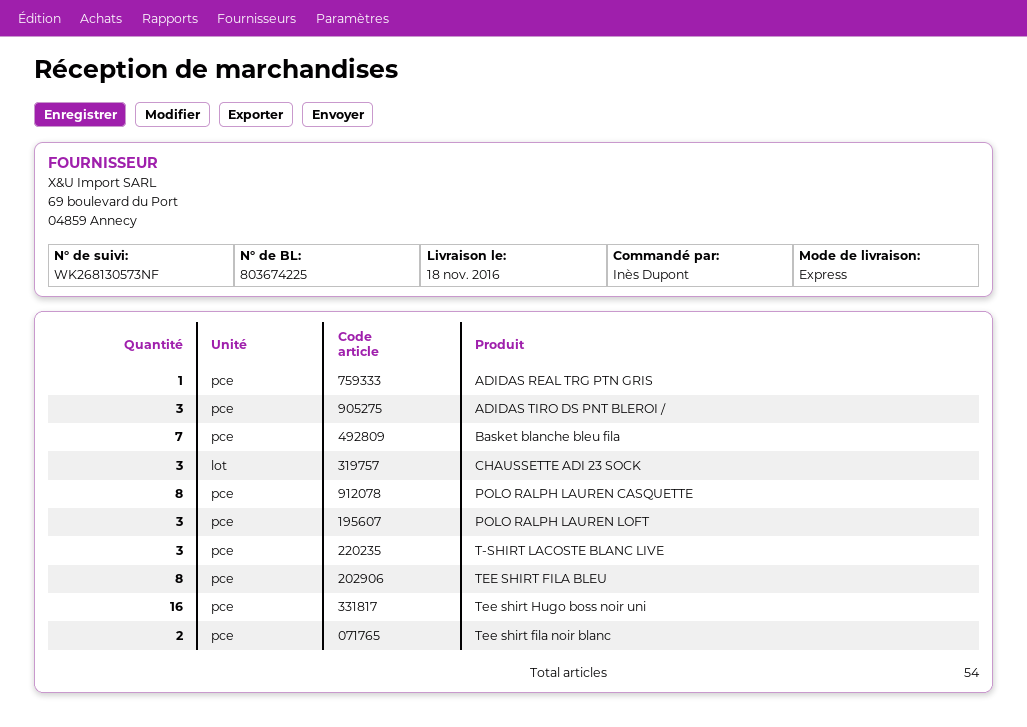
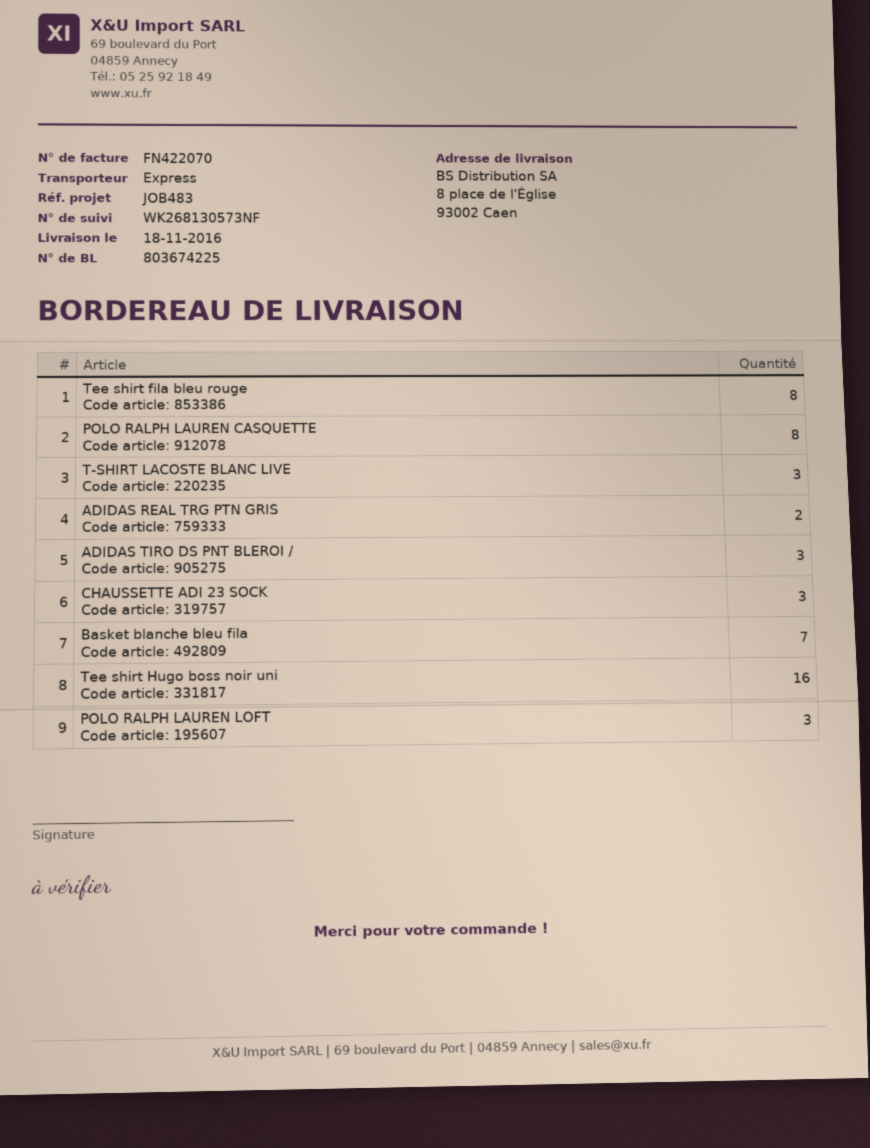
ADIDAS REAL TRG PTN GRIS: 1 -> 2
TEE SHIRT FILA BLEU: 8 -> none
Tee shirt fila noir blanc: 2 -> none
Tee shirt fila bleu rouge: none -> 8

